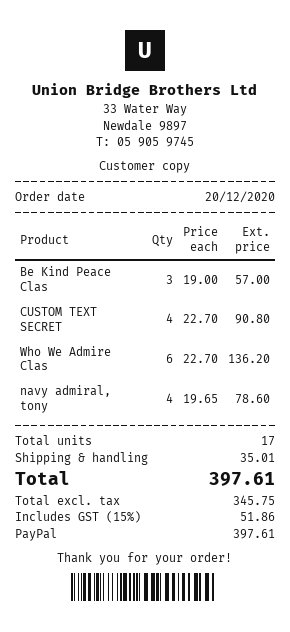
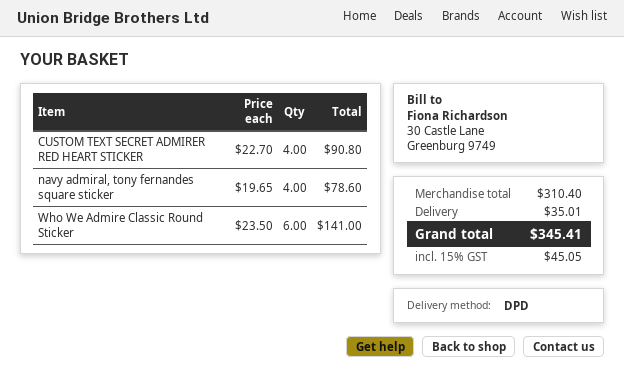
Be Kind Peace Clas: 3 x 19.00 = 57.00 -> none
Who We Admire Clas: 6 x 22.70 = 136.20 -> 6 x 23.50 = 141.00
tax: 15% = 51.86 -> 15% = 45.05
total: 397.61 -> 345.41

